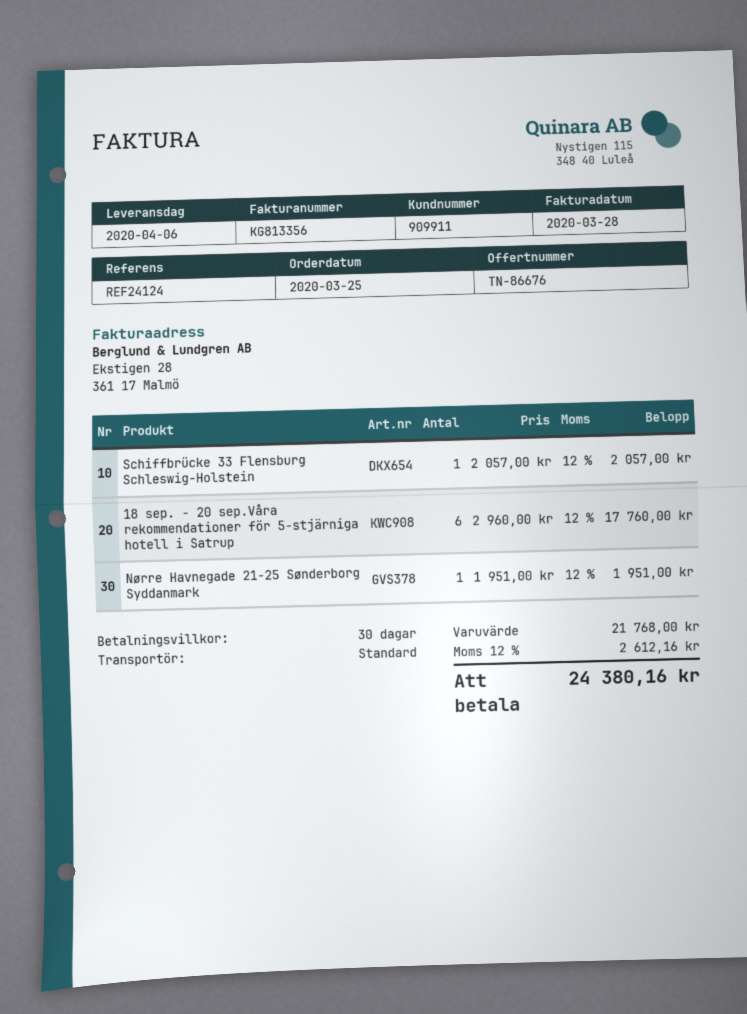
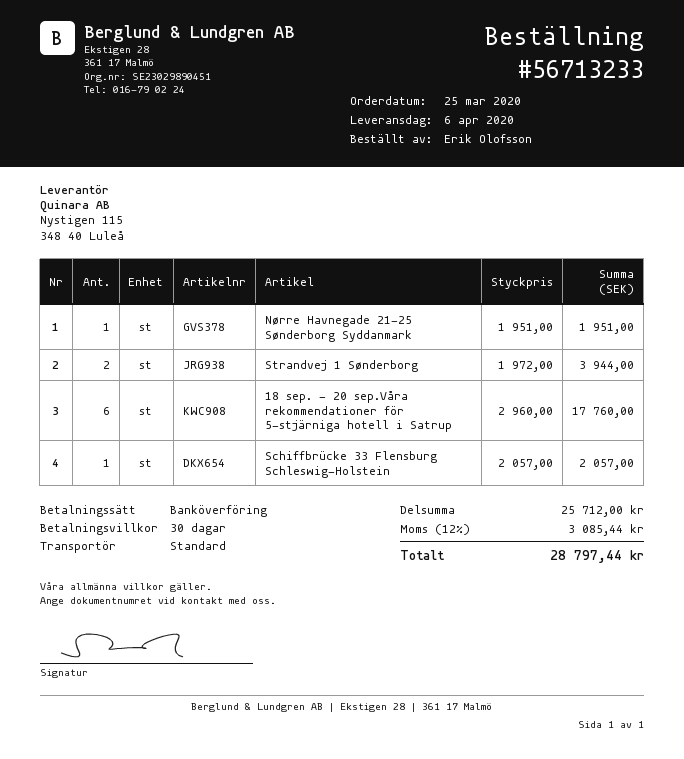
Strandvej 1 Sønderborg: none -> 2 x 1972.00 = 3944.00
subtotal: 21768.00 -> 25712.00
tax: 12% = 2612.16 -> 12% = 3085.44
total: 24380.16 -> 28797.44

